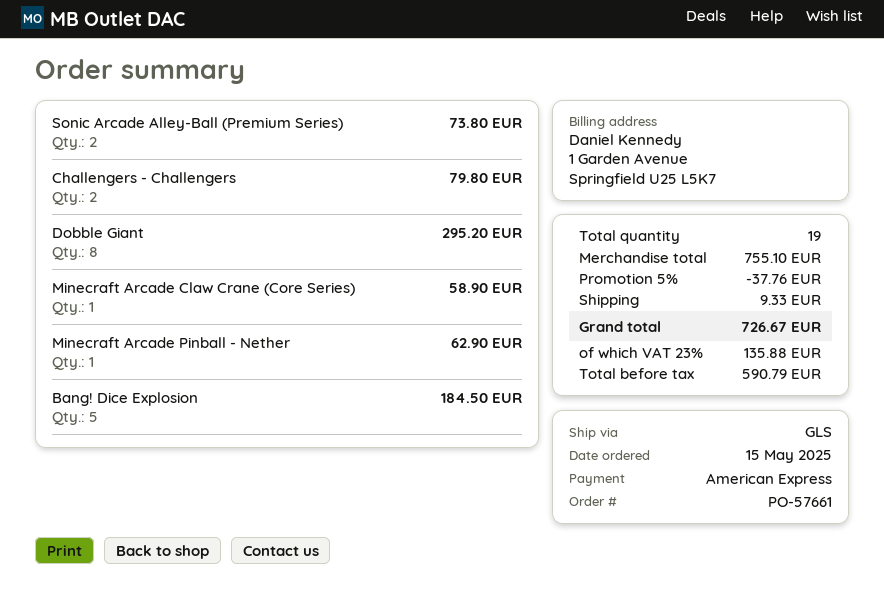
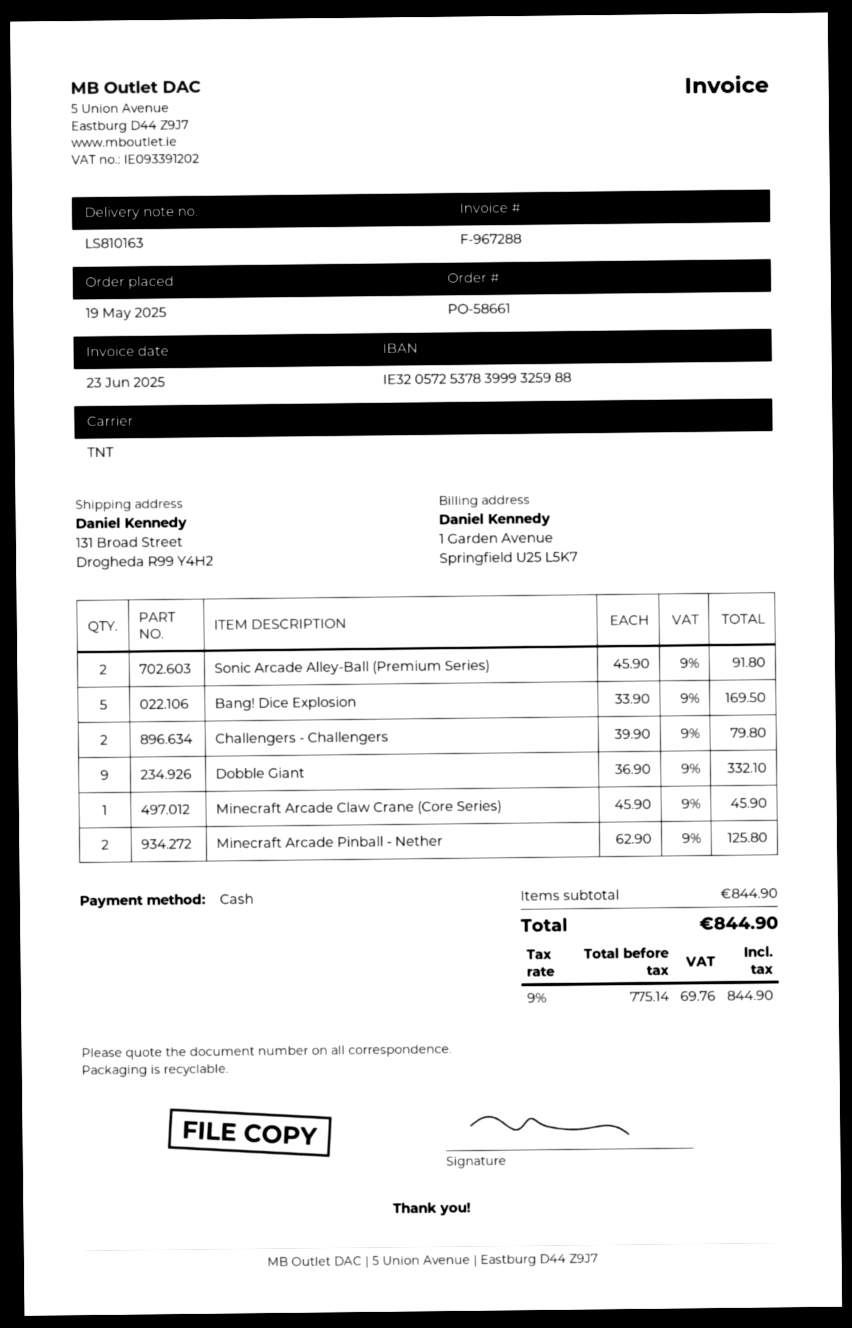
order number: PO-57661 -> PO-58661
order date: 2025-05-15 -> 2025-05-19
payment method: American Express -> cash
shipping method: GLS -> TNT
Sonic Arcade Alley-Ball (Premium Series): 2 for 73.80 -> 2 for 91.80
Dobble Giant: 8 for 295.20 -> 9 for 332.10
Minecraft Arcade Claw Crane (Core Series): 1 for 58.90 -> 1 for 45.90
Minecraft Arcade Pinball - Nether: 1 for 62.90 -> 2 for 125.80
Bang! Dice Explosion: 5 for 184.50 -> 5 for 169.50
subtotal: 755.10 -> 844.90
discount: 5% = 37.76 -> none
shipping: 9.33 -> none
net: 590.79 -> 775.14
tax: 23% = 135.88 -> 9% = 69.76
total: 726.67 -> 844.90

